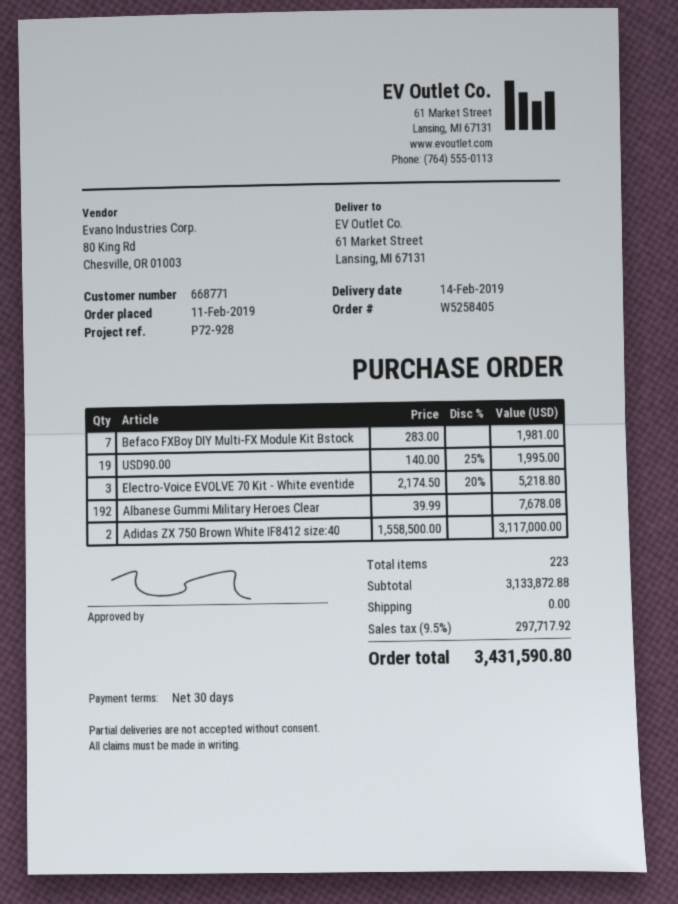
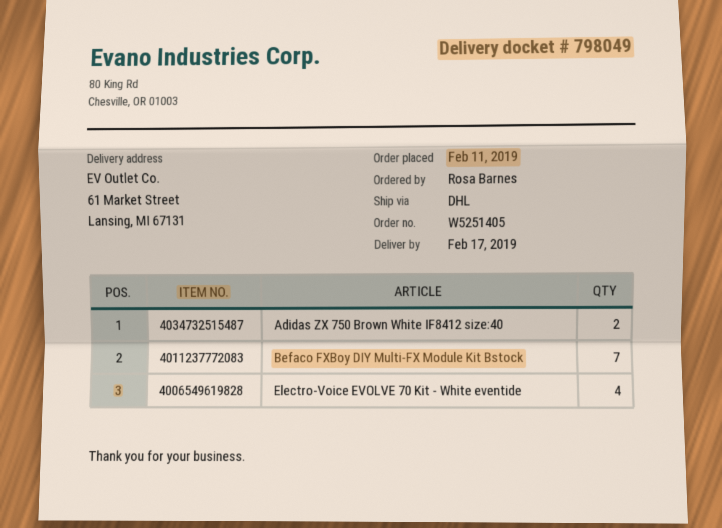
order number: W5258405 -> W5251405
delivery date: 2019-02-14 -> 2019-02-17
USD90.00: 19 -> none
Electro-Voice EVOLVE 70 Kit - White eventide: 3 -> 4
Albanese Gummi Military Heroes Clear: 192 -> none

